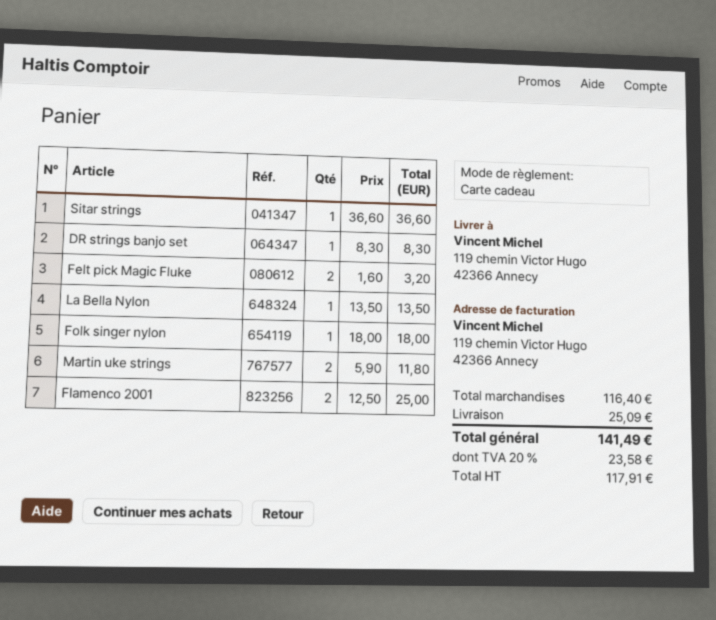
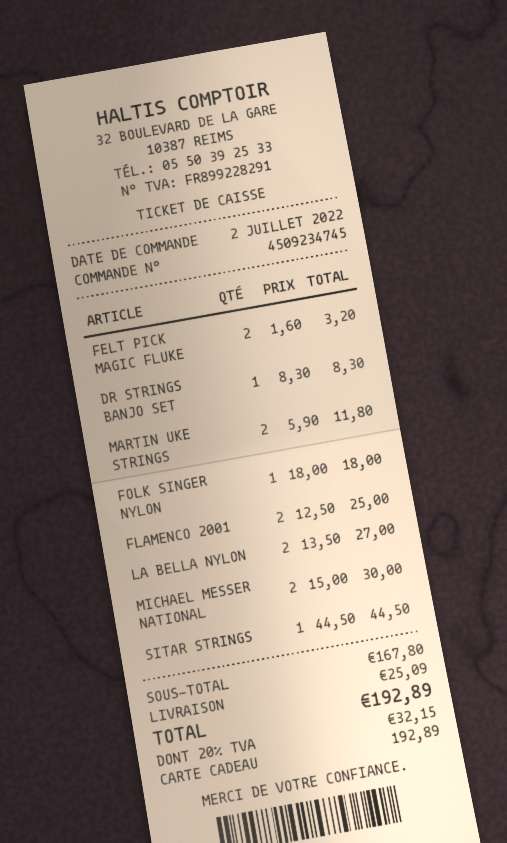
Sitar strings: 1 x 36.60 = 36.60 -> 1 x 44.50 = 44.50
La Bella Nylon: 1 x 13.50 = 13.50 -> 2 x 13.50 = 27.00
MICHAEL MESSER NATIONAL: none -> 2 x 15.00 = 30.00
subtotal: 116.40 -> 167.80
tax: 20% = 23.58 -> 20% = 32.15
total: 141.49 -> 192.89

